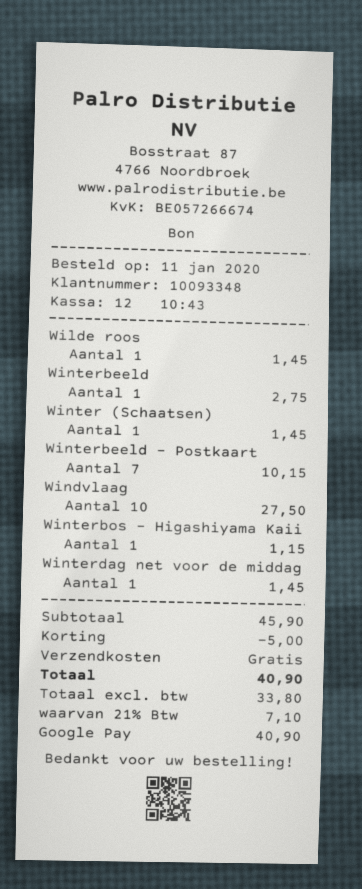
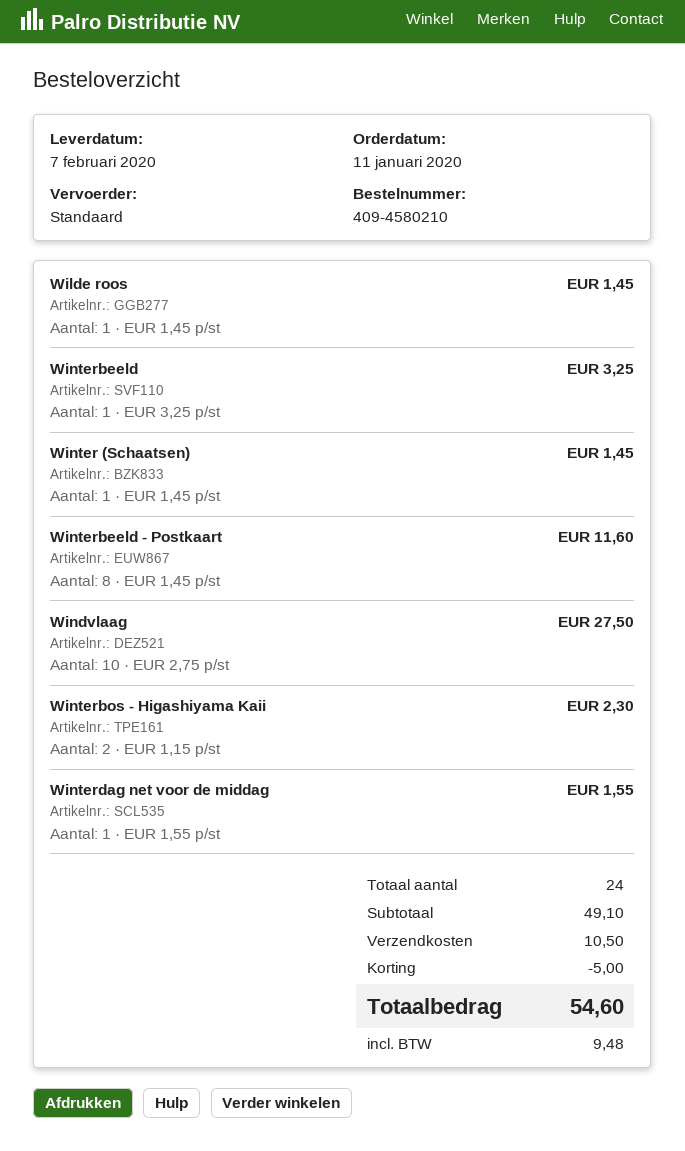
Winterbeeld: 1 for 2.75 -> 1 for 3.25
Winterbeeld - Postkaart: 7 for 10.15 -> 8 for 11.60
Winterbos - Higashiyama Kaii: 1 for 1.15 -> 2 for 2.30
Winterdag net voor de middag: 1 for 1.45 -> 1 for 1.55
subtotal: 45.90 -> 49.10
shipping: 0.00 -> 10.50
tax: 7.10 -> 9.48
total: 40.90 -> 54.60

